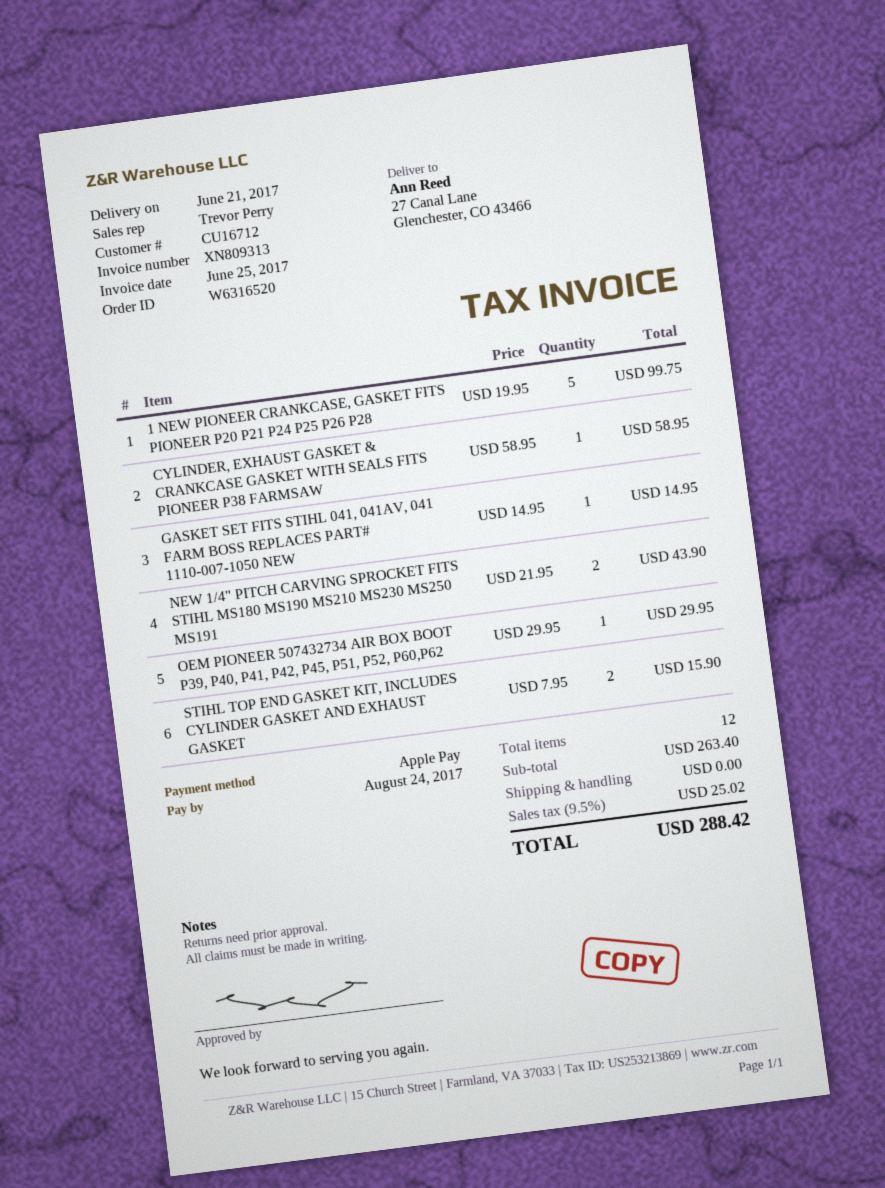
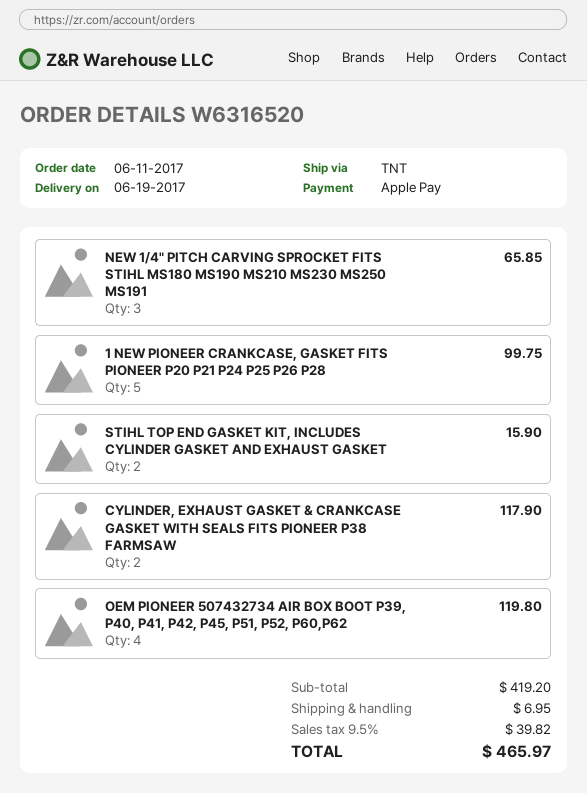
delivery date: 2017-06-21 -> 2017-06-19
CYLINDER, EXHAUST GASKET & CRANKCASE GASKET WITH SEALS FITS PIONEER P38 FARMSAW: 1 for 58.95 -> 2 for 117.90
GASKET SET FITS STIHL 041, 041AV, 041 FARM BOSS REPLACES PART# 1110-007-1050 NEW: 1 for 14.95 -> none
NEW 1/4" PITCH CARVING SPROCKET FITS STIHL MS180 MS190 MS210 MS230 MS250 MS191: 2 for 43.90 -> 3 for 65.85
OEM PIONEER 507432734 AIR BOX BOOT P39, P40, P41, P42, P45, P51, P52, P60,P62: 1 for 29.95 -> 4 for 119.80
subtotal: 263.40 -> 419.20
shipping: 0.00 -> 6.95
tax: 9.5% = 25.02 -> 9.5% = 39.82
total: 288.42 -> 465.97

